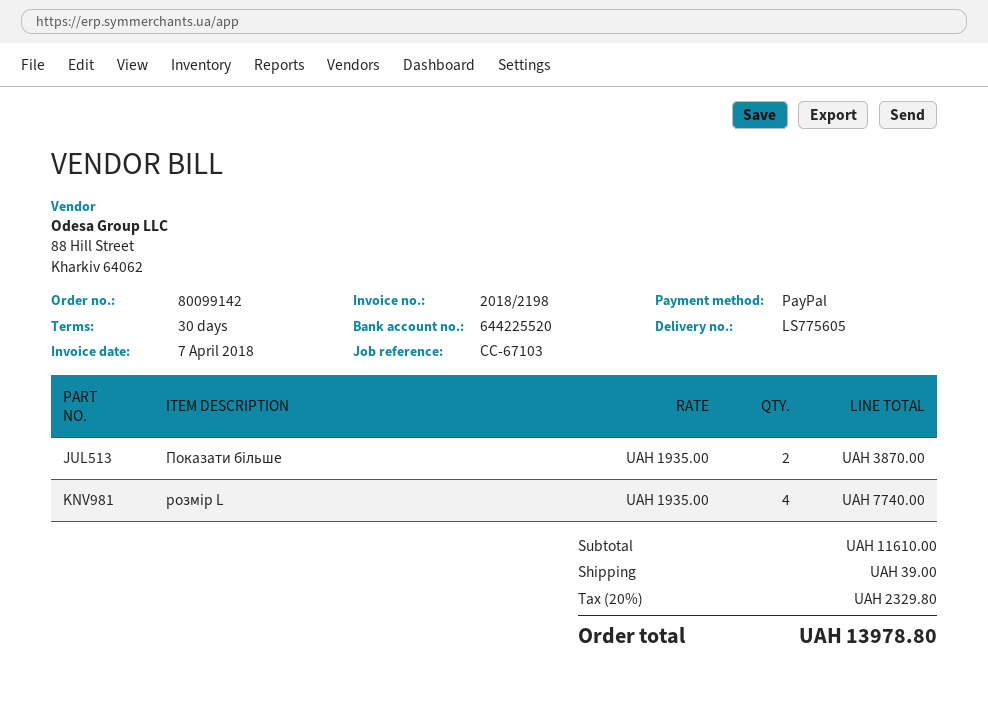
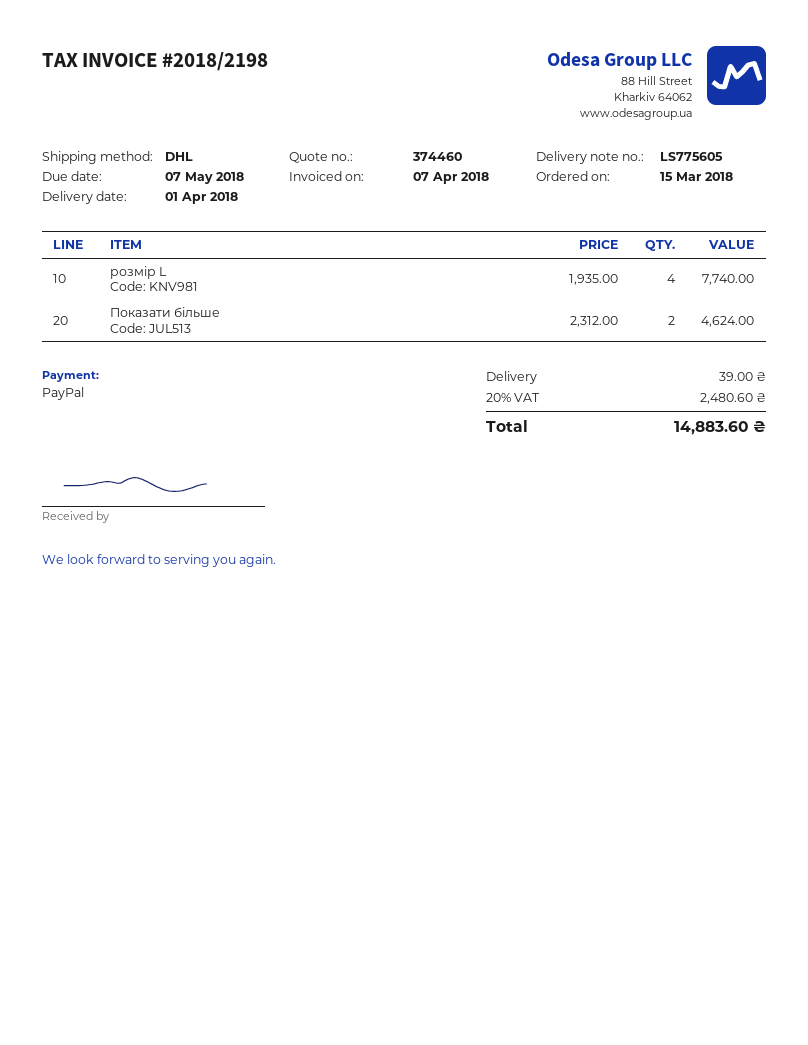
Показати більше: 2 x 1935.00 = 3870.00 -> 2 x 2312.00 = 4624.00
tax: 20% = 2329.80 -> 20% = 2480.60
total: 13978.80 -> 14883.60

